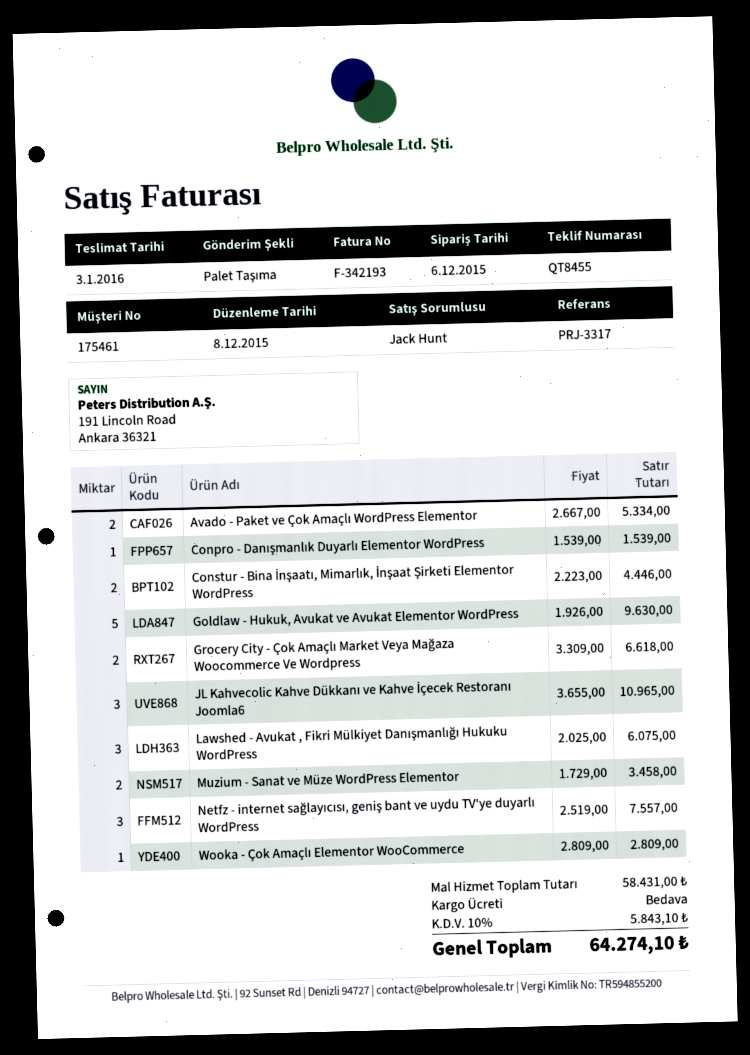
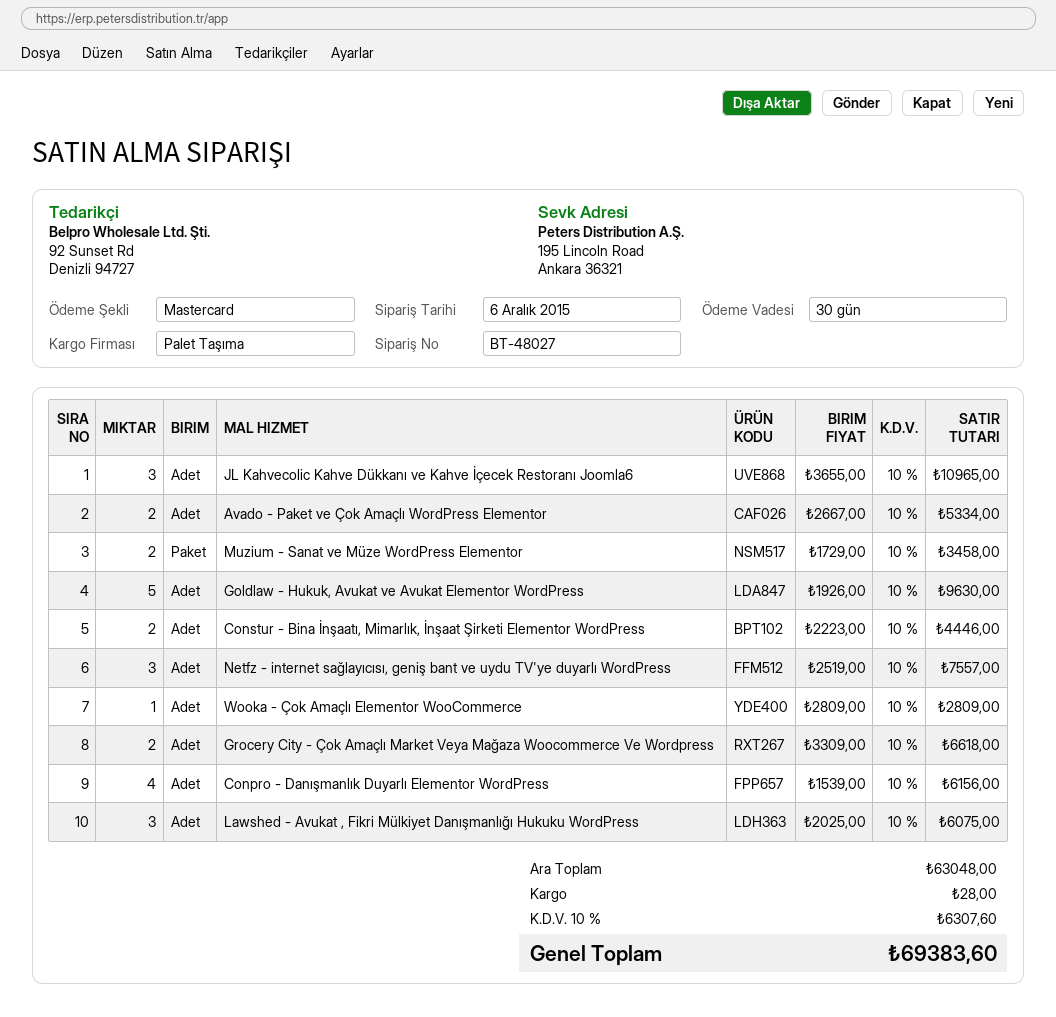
Conpro - Danışmanlık Duyarlı Elementor WordPress: 1 x 1539.00 = 1539.00 -> 4 x 1539.00 = 6156.00
subtotal: 58431.00 -> 63048.00
shipping: 0.00 -> 28.00
tax: 10% = 5843.10 -> 10% = 6307.60
total: 64274.10 -> 69383.60

